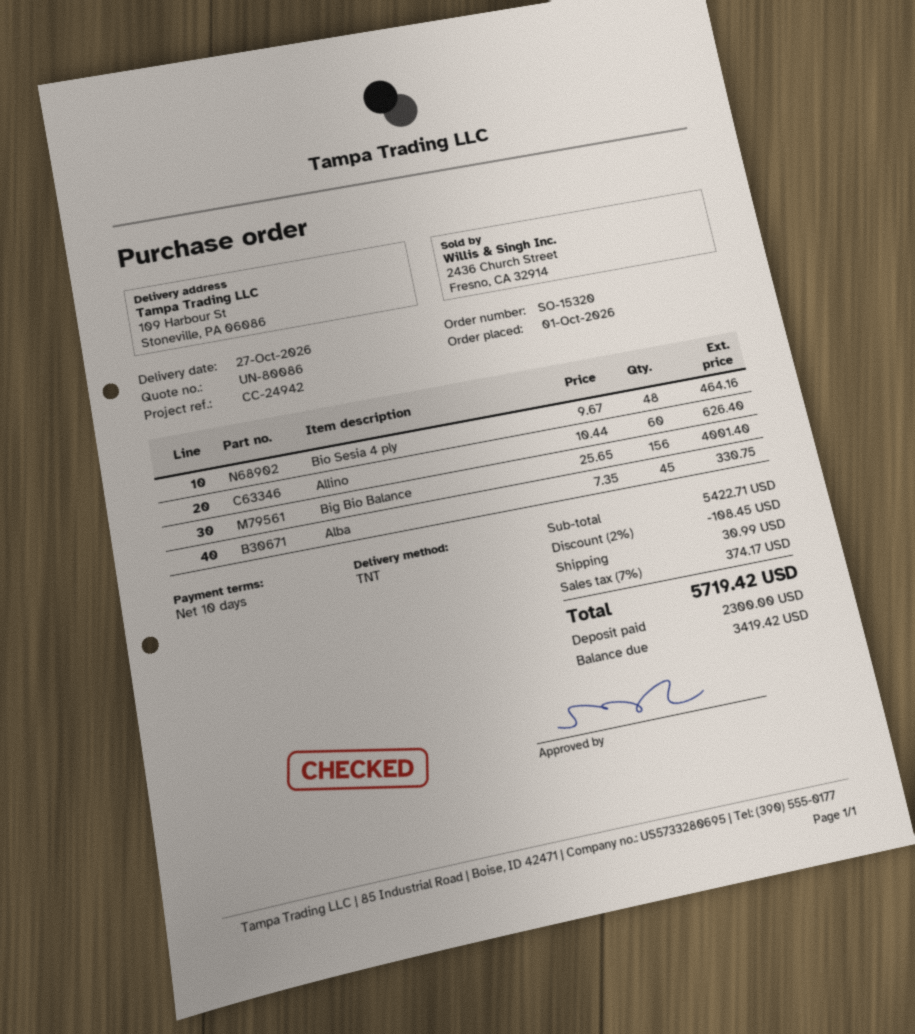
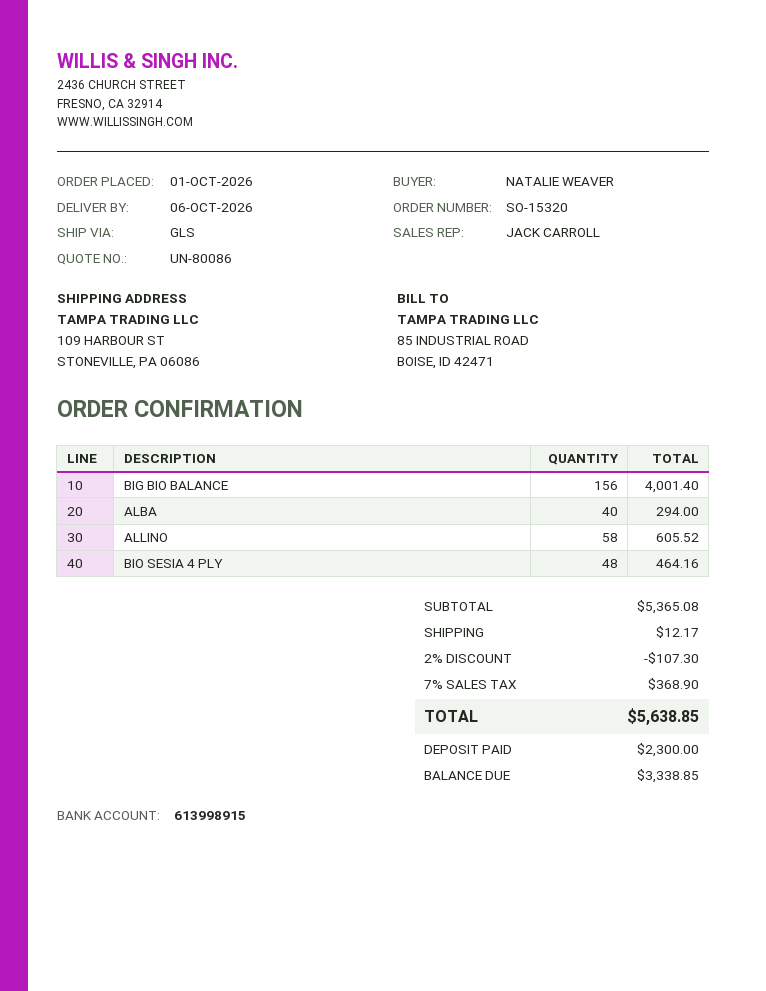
delivery date: 2026-10-27 -> 2026-10-06
shipping method: TNT -> GLS
Allino: 60 for 626.40 -> 58 for 605.52
Alba: 45 for 330.75 -> 40 for 294.00
subtotal: 5422.71 -> 5365.08
discount: 2% = 108.45 -> 2% = 107.30
shipping: 30.99 -> 12.17
tax: 7% = 374.17 -> 7% = 368.90
total: 5719.42 -> 5638.85
balance: 3419.42 -> 3338.85

